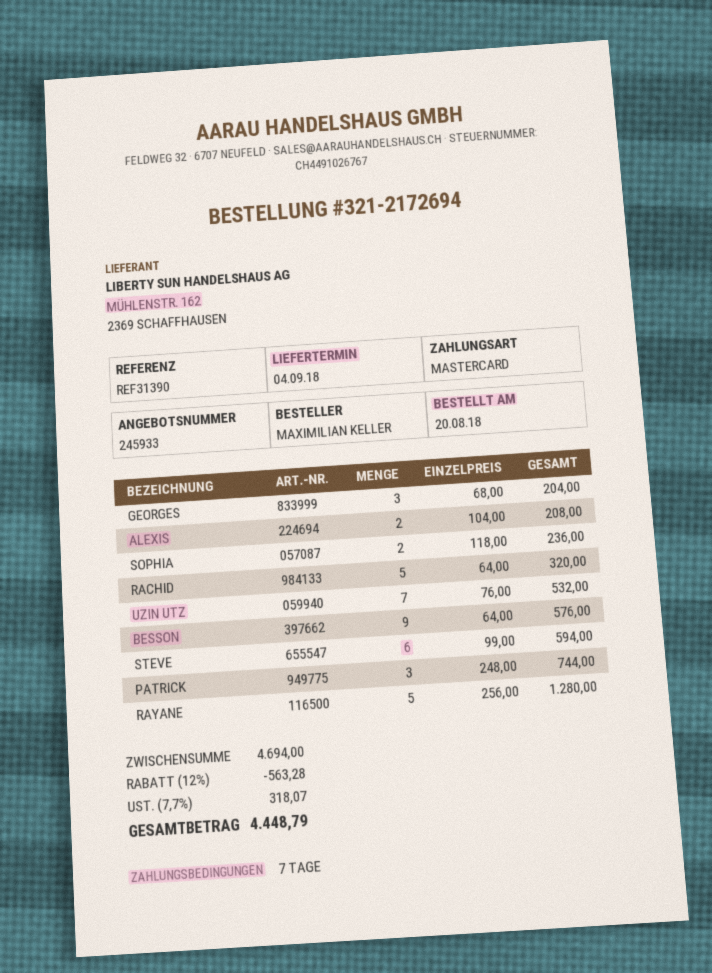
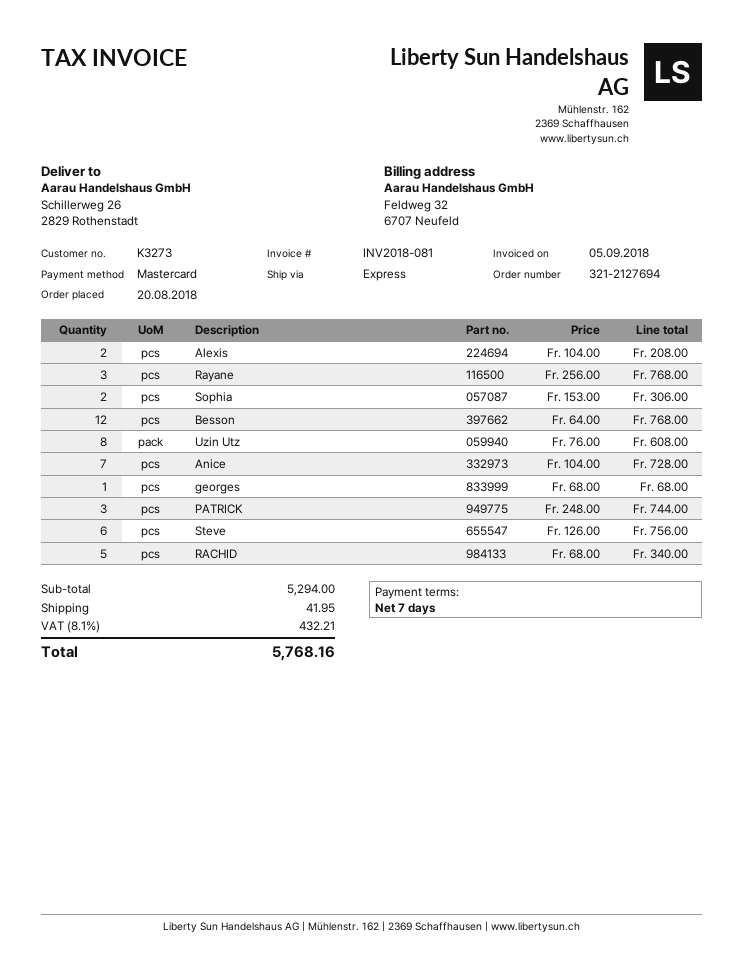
order number: 321-2172694 -> 321-2127694
GEORGES: 3 x 68.00 = 204.00 -> 1 x 68.00 = 68.00
SOPHIA: 2 x 118.00 = 236.00 -> 2 x 153.00 = 306.00
RACHID: 5 x 64.00 = 320.00 -> 5 x 68.00 = 340.00
UZIN UTZ: 7 x 76.00 = 532.00 -> 8 x 76.00 = 608.00
BESSON: 9 x 64.00 = 576.00 -> 12 x 64.00 = 768.00
STEVE: 6 x 99.00 = 594.00 -> 6 x 126.00 = 756.00
RAYANE: 5 x 256.00 = 1280.00 -> 3 x 256.00 = 768.00
Anice: none -> 7 x 104.00 = 728.00
subtotal: 4694.00 -> 5294.00
discount: 12% = 563.28 -> none
shipping: none -> 41.95
tax: 7.7% = 318.07 -> 8.1% = 432.21
total: 4448.79 -> 5768.16

